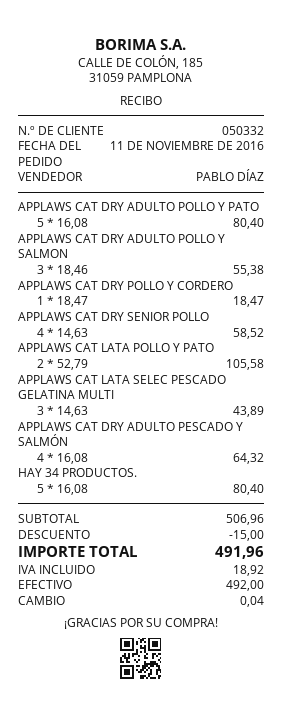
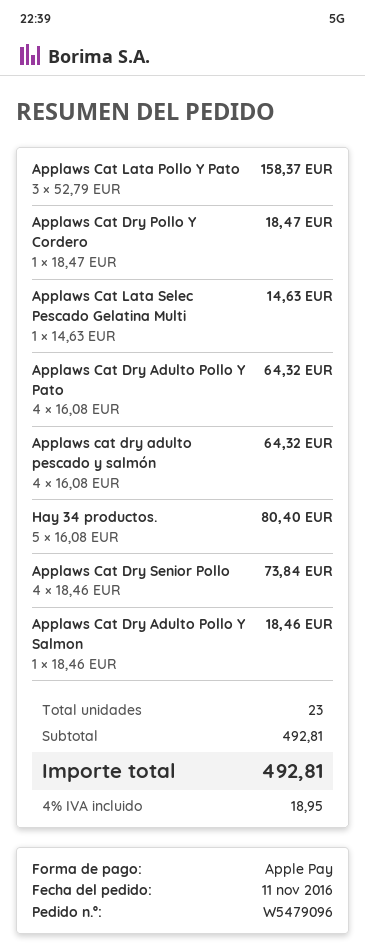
payment method: cash -> Apple Pay
APPLAWS CAT DRY ADULTO POLLO Y PATO: 5 x 16.08 = 80.40 -> 4 x 16.08 = 64.32
APPLAWS CAT DRY ADULTO POLLO Y SALMON: 3 x 18.46 = 55.38 -> 1 x 18.46 = 18.46
APPLAWS CAT DRY SENIOR POLLO: 4 x 14.63 = 58.52 -> 4 x 18.46 = 73.84
APPLAWS CAT LATA POLLO Y PATO: 2 x 52.79 = 105.58 -> 3 x 52.79 = 158.37
APPLAWS CAT LATA SELEC PESCADO GELATINA MULTI: 3 x 14.63 = 43.89 -> 1 x 14.63 = 14.63
subtotal: 506.96 -> 492.81
discount: 15.00 -> none
tax: 18.92 -> 18.95
total: 491.96 -> 492.81

